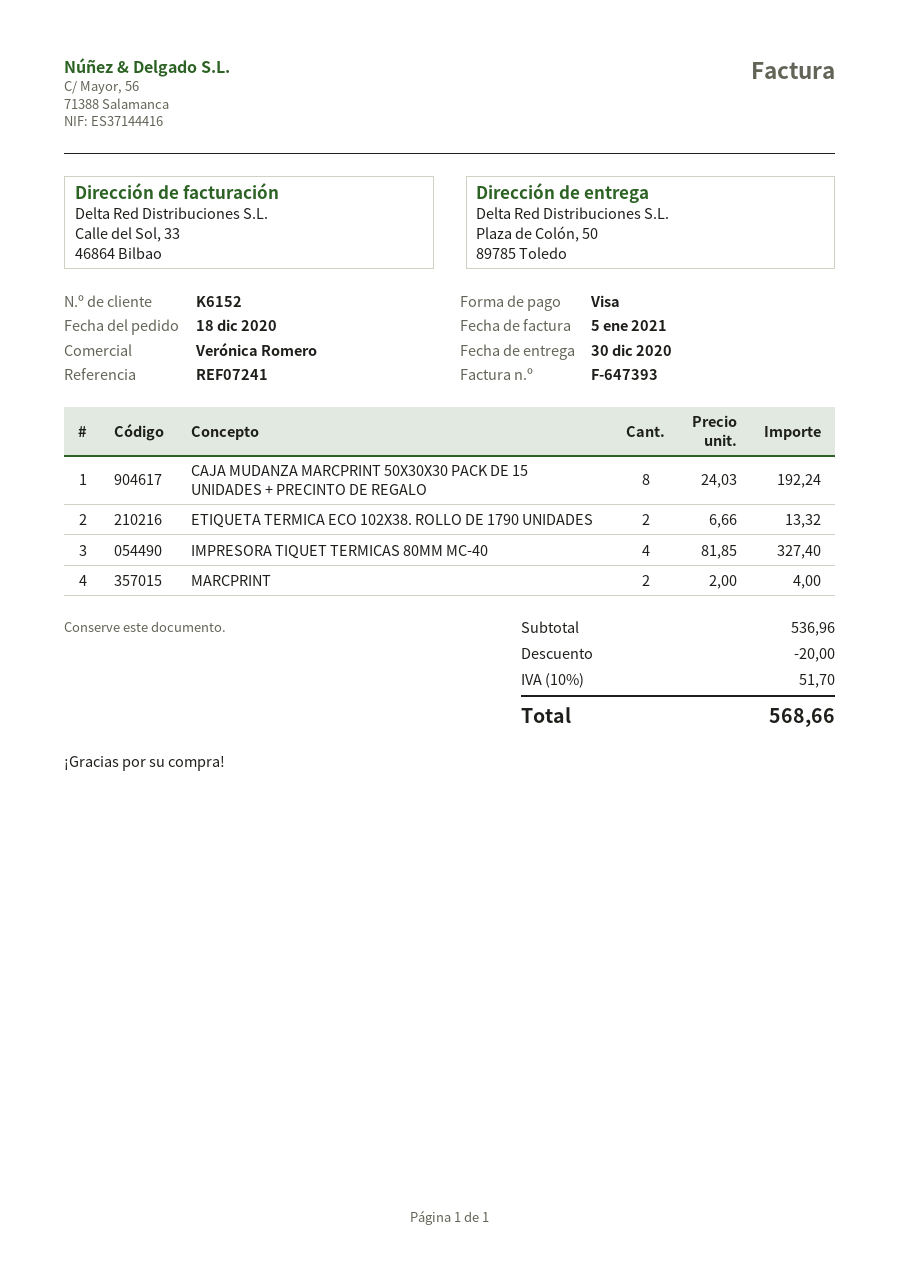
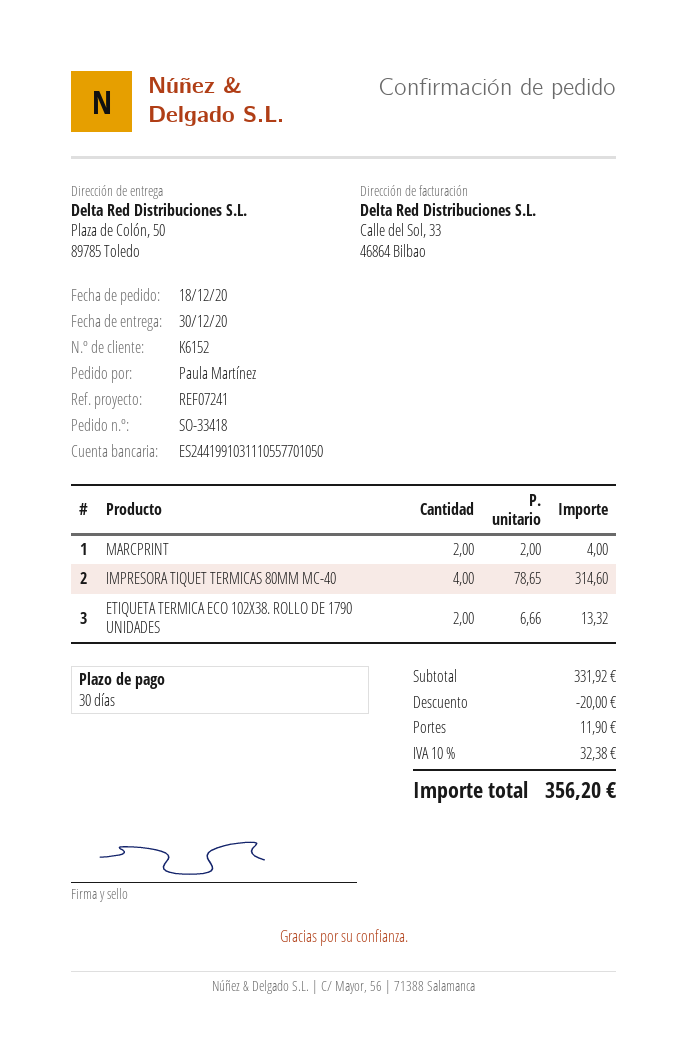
CAJA MUDANZA MARCPRINT 50X30X30 PACK DE 15 UNIDADES + PRECINTO DE REGALO: 8 x 24.03 = 192.24 -> none
IMPRESORA TIQUET TERMICAS 80MM MC-40: 4 x 81.85 = 327.40 -> 4 x 78.65 = 314.60
subtotal: 536.96 -> 331.92
shipping: none -> 11.90
tax: 10% = 51.70 -> 10% = 32.38
total: 568.66 -> 356.20

